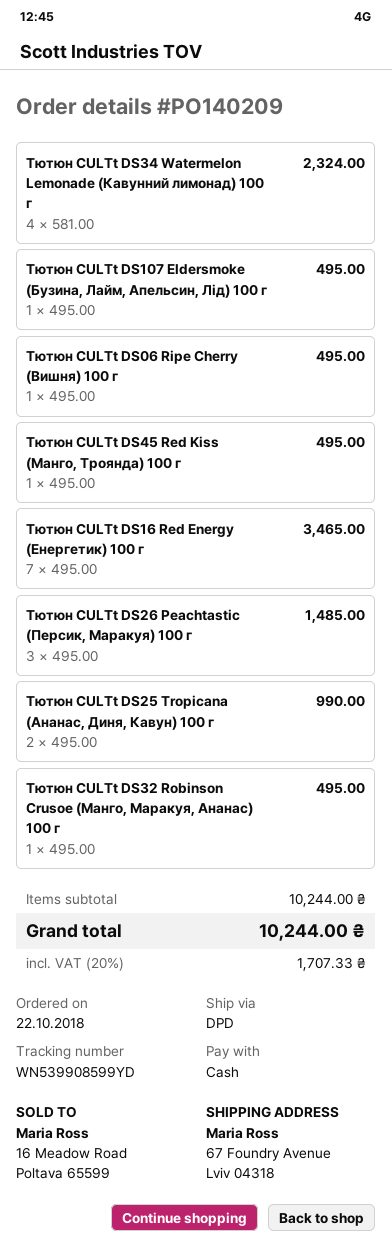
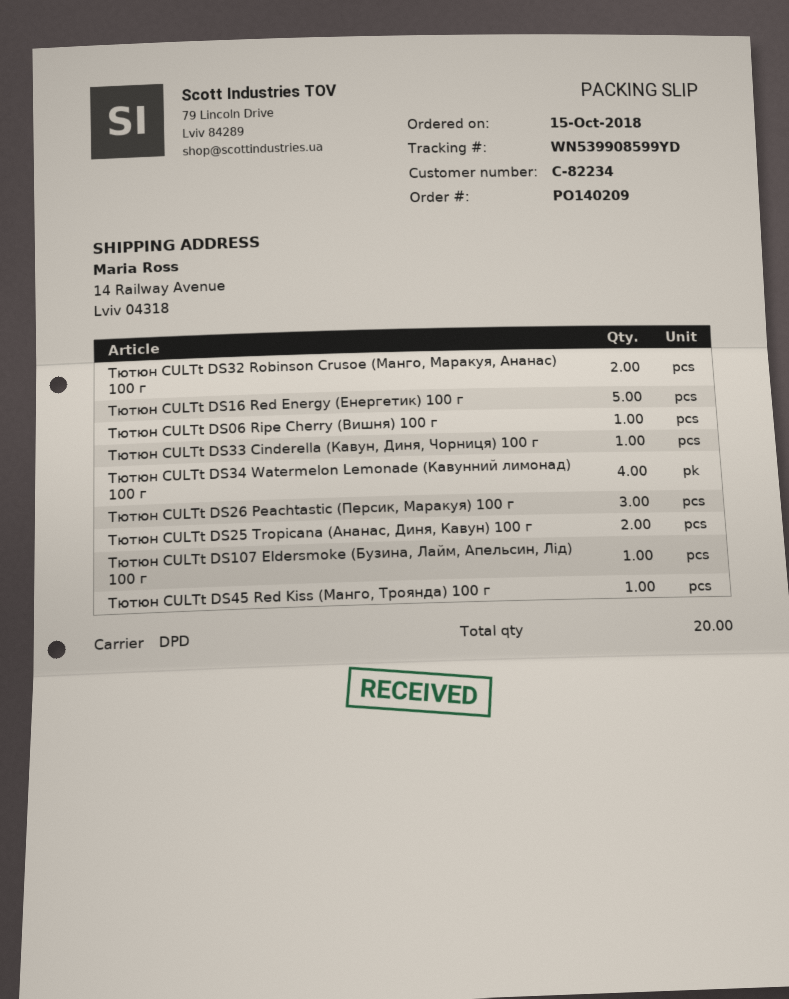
order date: 2018-10-22 -> 2018-10-15
ship to: 67 Foundry Avenue, Lviv 04318 -> 14 Railway Avenue, Lviv 04318
Тютюн CULTt DS16 Red Energy (Енергетик) 100 г: 7 -> 5
Тютюн CULTt DS32 Robinson Crusoe (Манго, Маракуя, Ананас) 100 г: 1 -> 2
Тютюн CULTt DS33 Cinderella (Кавун, Диня, Чорниця) 100 г: none -> 1

